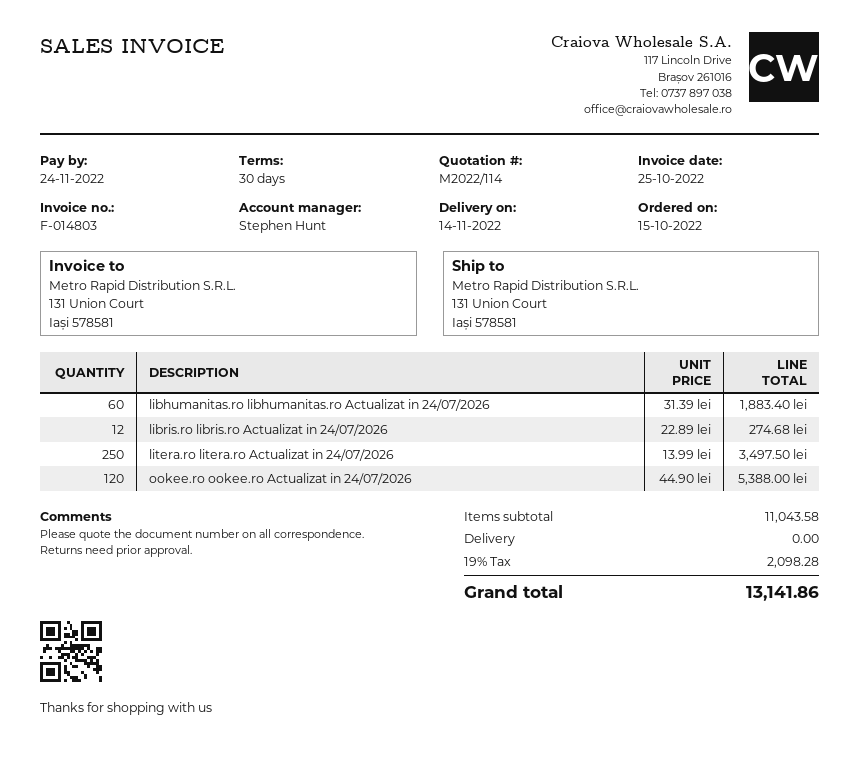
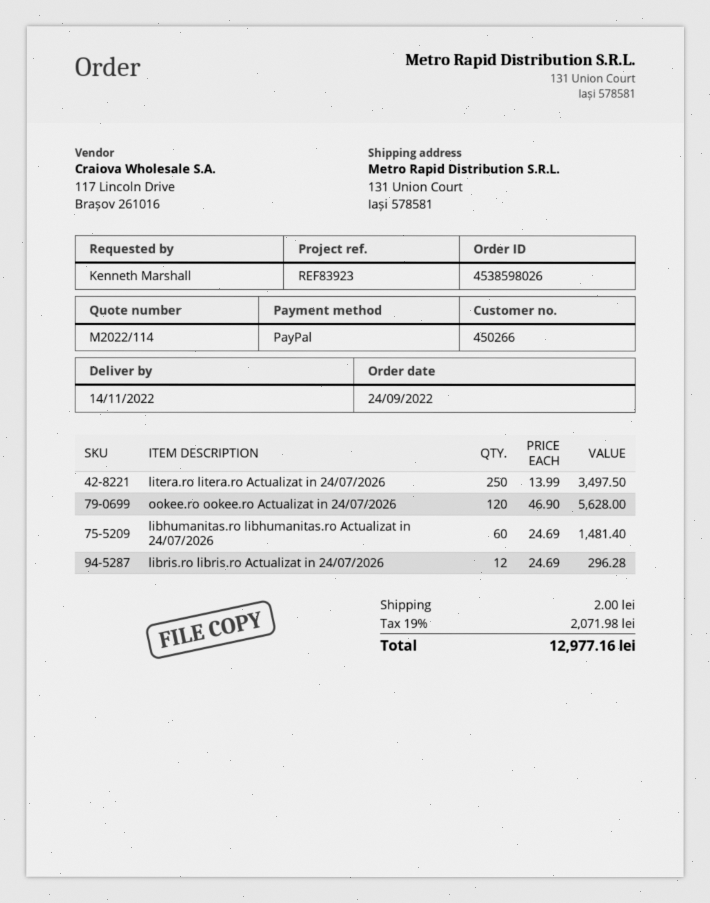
order date: 2022-10-15 -> 2022-09-24
libhumanitas.ro libhumanitas.ro Actualizat in 24/07/2026: 60 x 31.39 = 1883.40 -> 60 x 24.69 = 1481.40
libris.ro libris.ro Actualizat in 24/07/2026: 12 x 22.89 = 274.68 -> 12 x 24.69 = 296.28
ookee.ro ookee.ro Actualizat in 24/07/2026: 120 x 44.90 = 5388.00 -> 120 x 46.90 = 5628.00
shipping: 0.00 -> 2.00
tax: 19% = 2098.28 -> 19% = 2071.98
total: 13141.86 -> 12977.16

